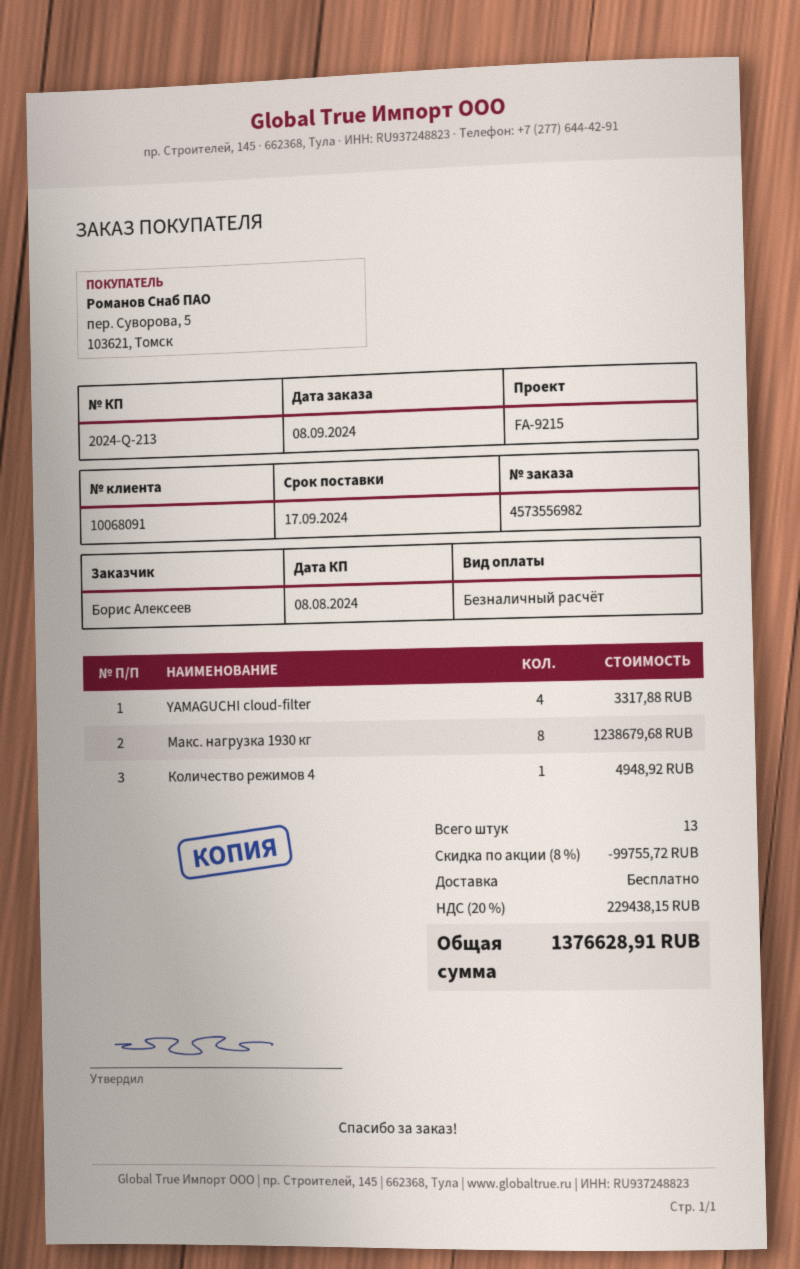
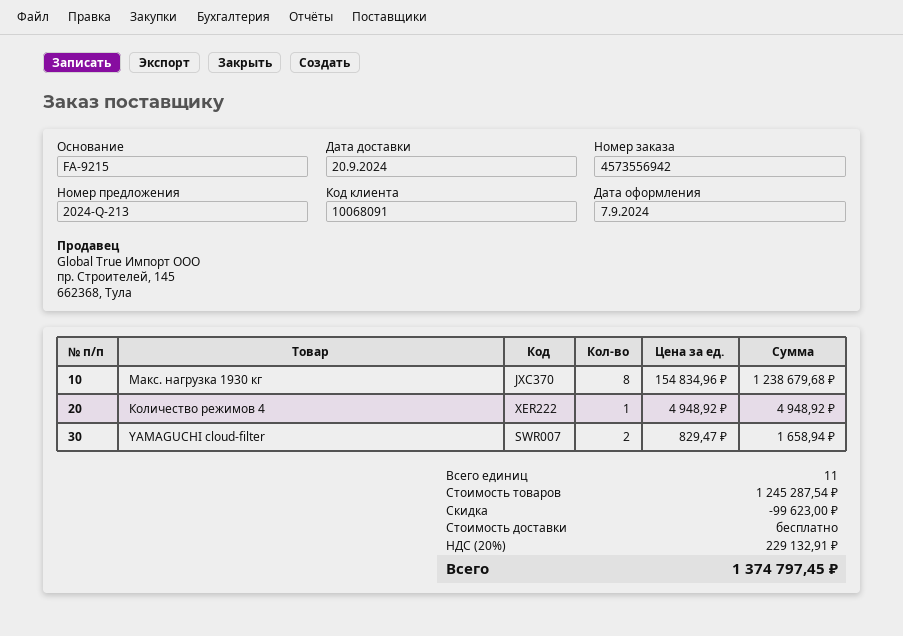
order number: 4573556982 -> 4573556942
order date: 2024-09-08 -> 2024-09-07
delivery date: 2024-09-17 -> 2024-09-20
YAMAGUCHI cloud-filter: 4 for 3317.88 -> 2 for 1658.94
total quantity: 13 -> 11
discount: 99755.72 -> 99623.00
tax: 20% = 229438.15 -> 20% = 229132.91
total: 1376628.91 -> 1374797.45

